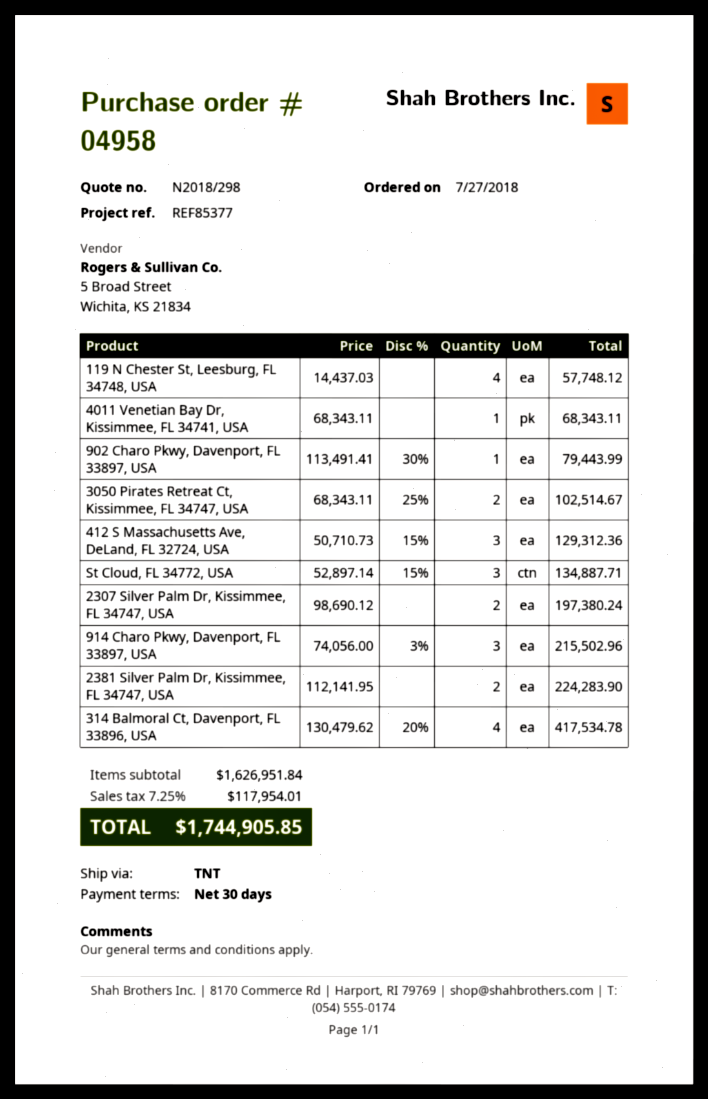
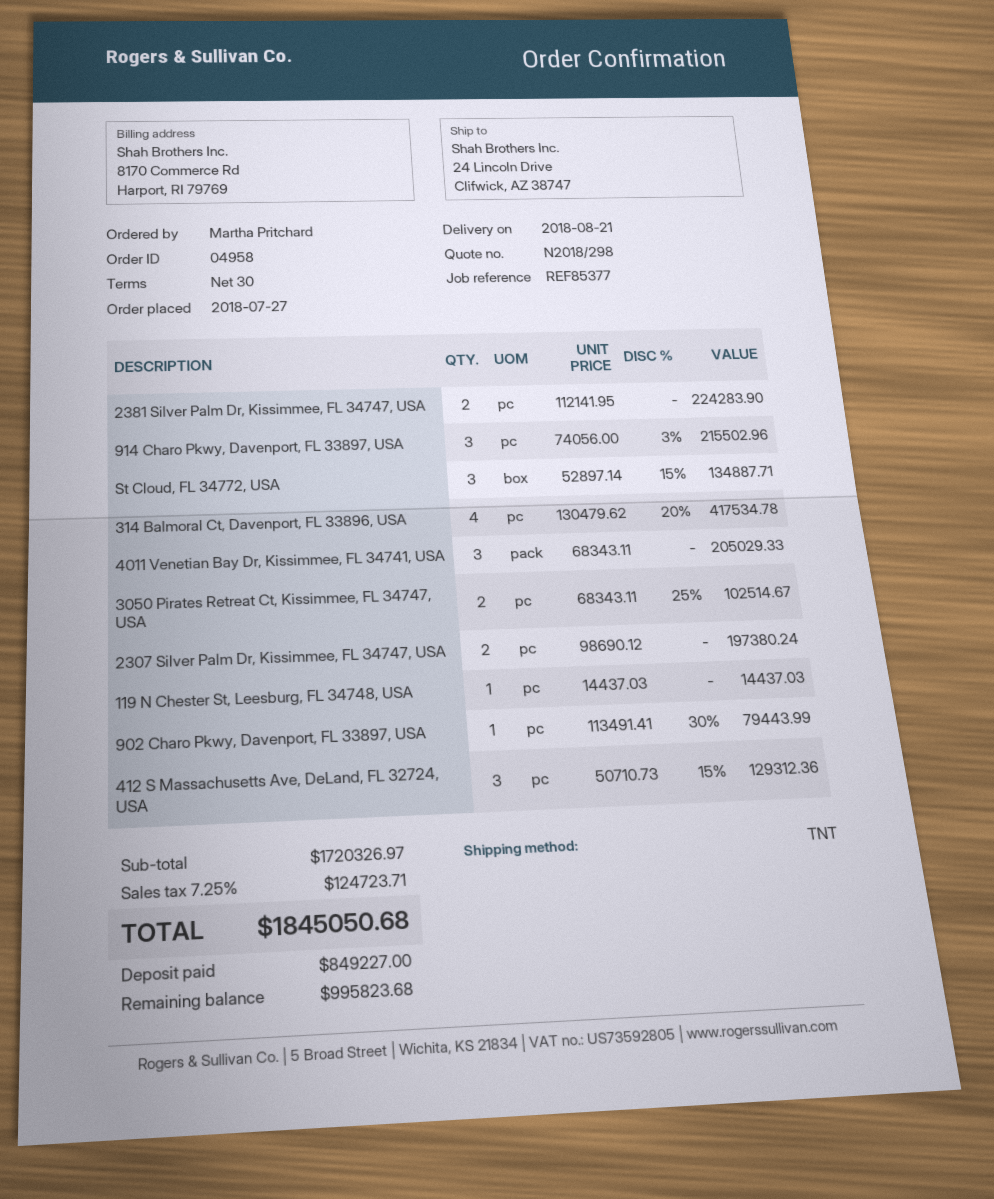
119 N Chester St, Leesburg, FL 34748, USA: 4 x 14437.03 = 57748.12 -> 1 x 14437.03 = 14437.03
4011 Venetian Bay Dr, Kissimmee, FL 34741, USA: 1 x 68343.11 = 68343.11 -> 3 x 68343.11 = 205029.33
subtotal: 1626951.84 -> 1720326.97
tax: 7.25% = 117954.01 -> 7.25% = 124723.71
total: 1744905.85 -> 1845050.68

